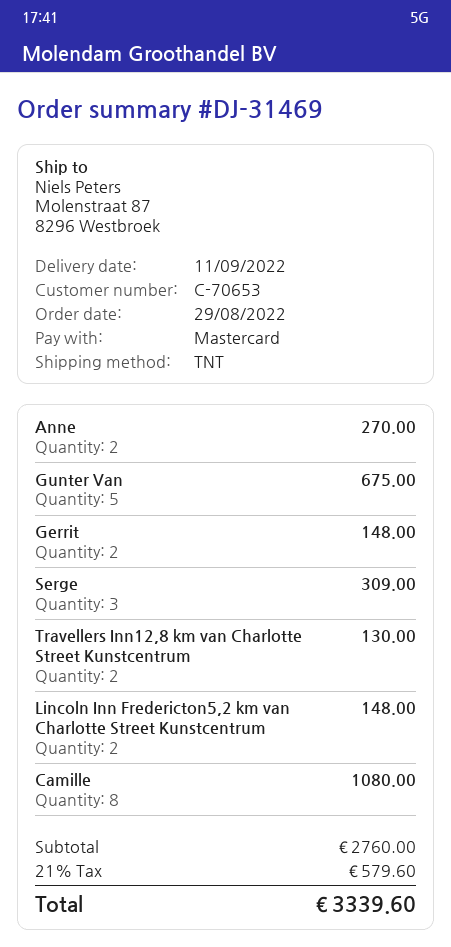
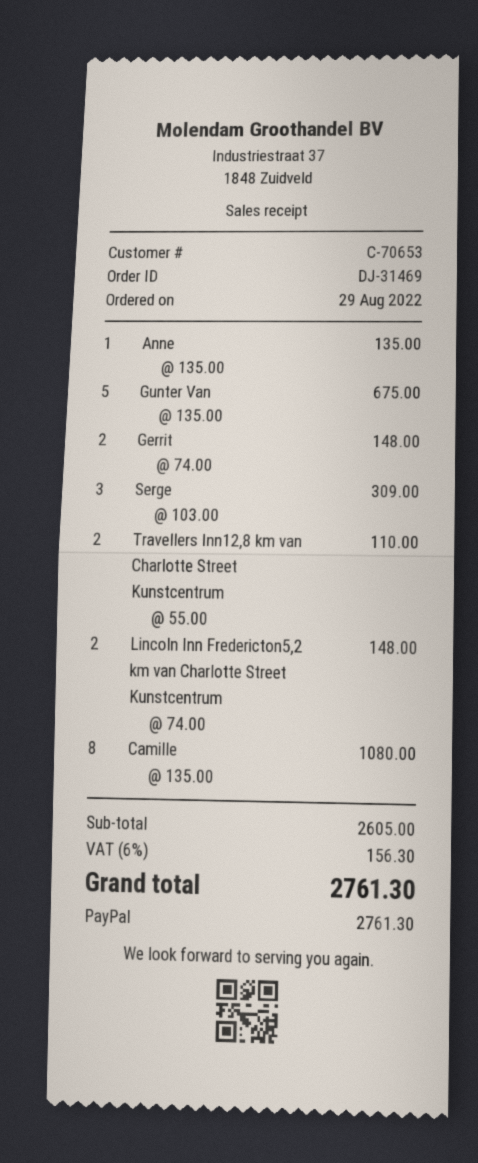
payment method: Mastercard -> PayPal
Anne: 2 for 270.00 -> 1 for 135.00
Travellers Inn12,8 km van Charlotte Street Kunstcentrum: 2 for 130.00 -> 2 for 110.00
subtotal: 2760.00 -> 2605.00
tax: 21% = 579.60 -> 6% = 156.30
total: 3339.60 -> 2761.30

